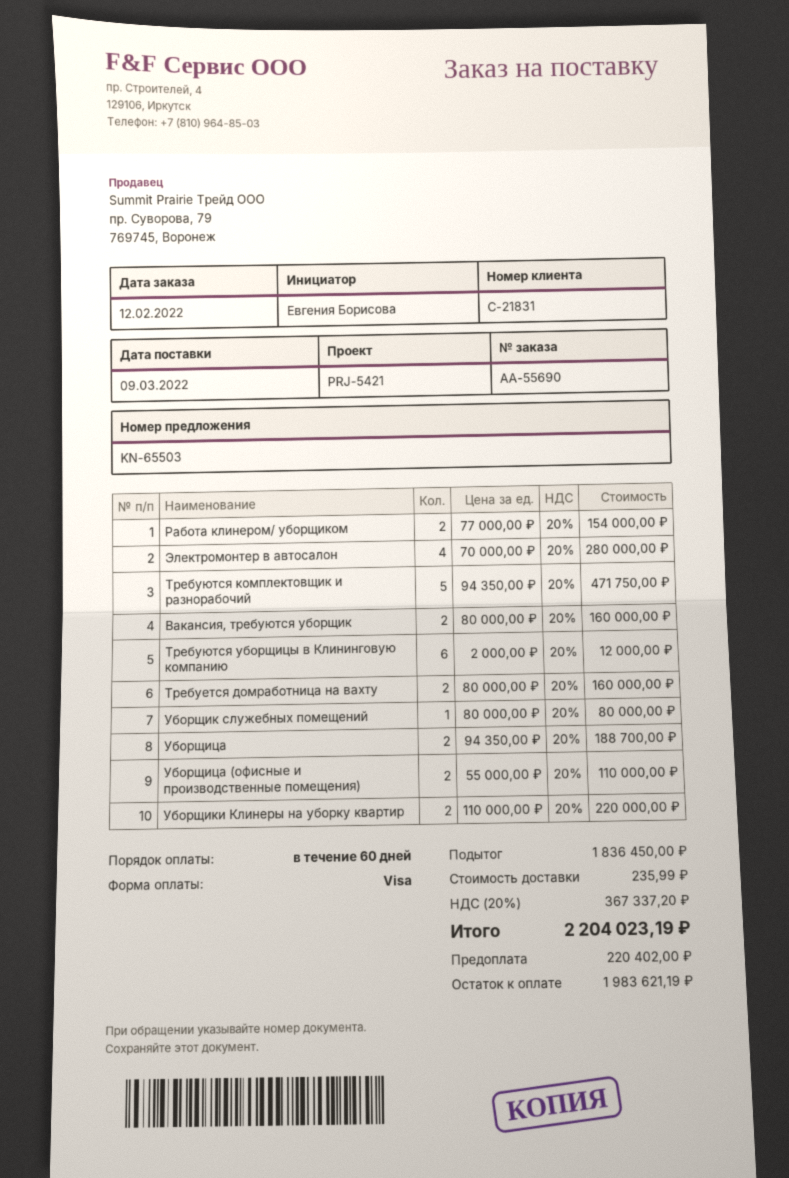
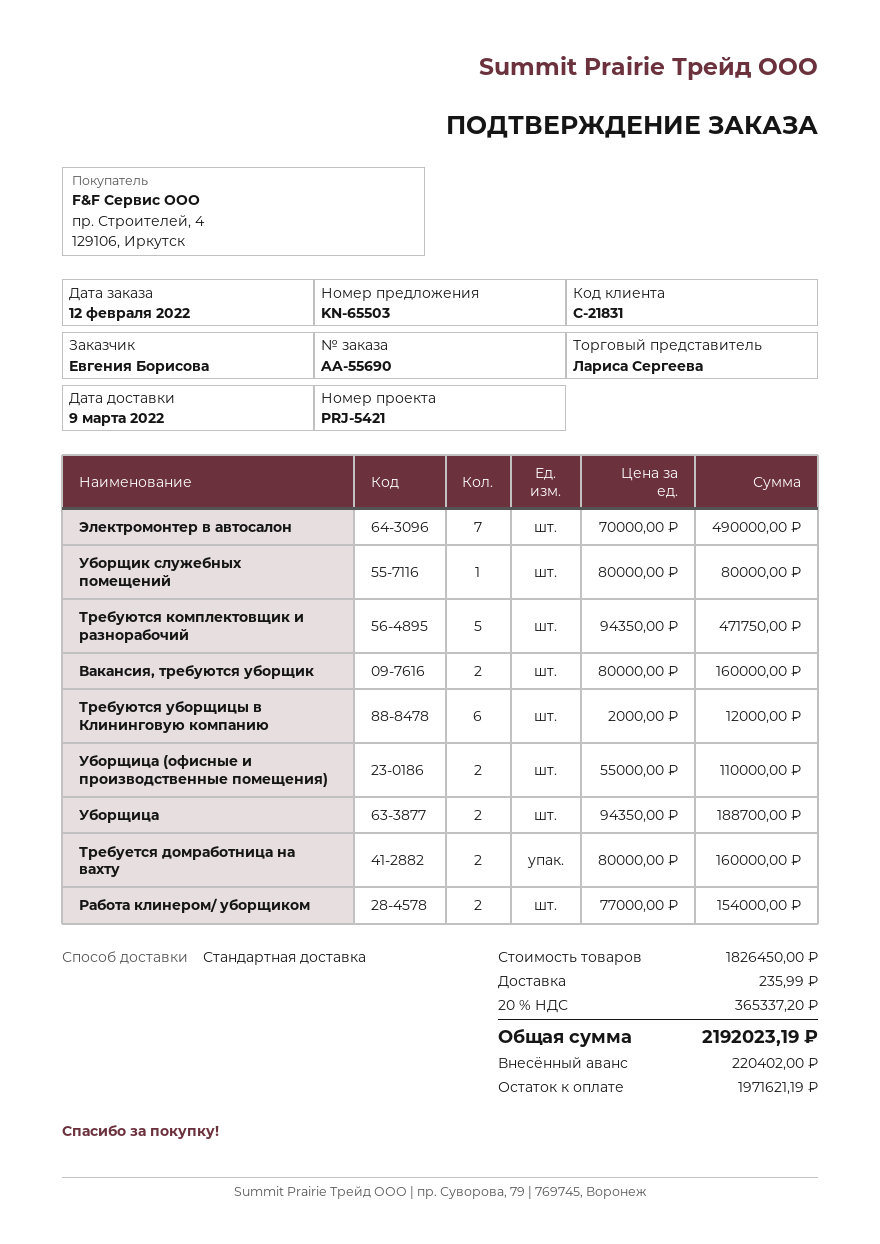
Электромонтер в автосалон: 4 x 70000.00 = 280000.00 -> 7 x 70000.00 = 490000.00
Уборщики Клинеры на уборку квартир: 2 x 110000.00 = 220000.00 -> none
subtotal: 1836450.00 -> 1826450.00
tax: 20% = 367337.20 -> 20% = 365337.20
total: 2204023.19 -> 2192023.19
balance: 1983621.19 -> 1971621.19

